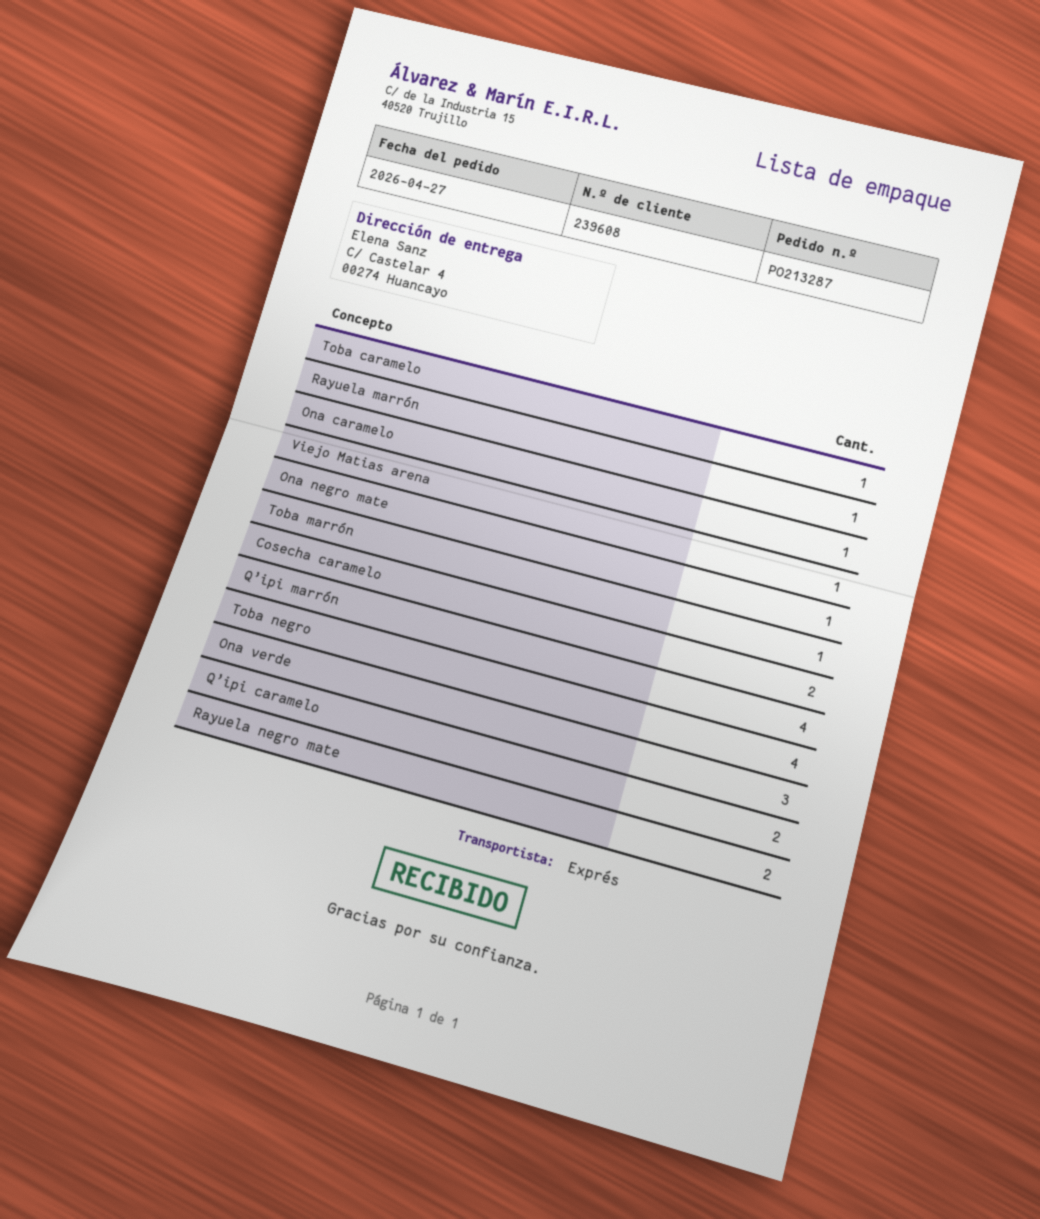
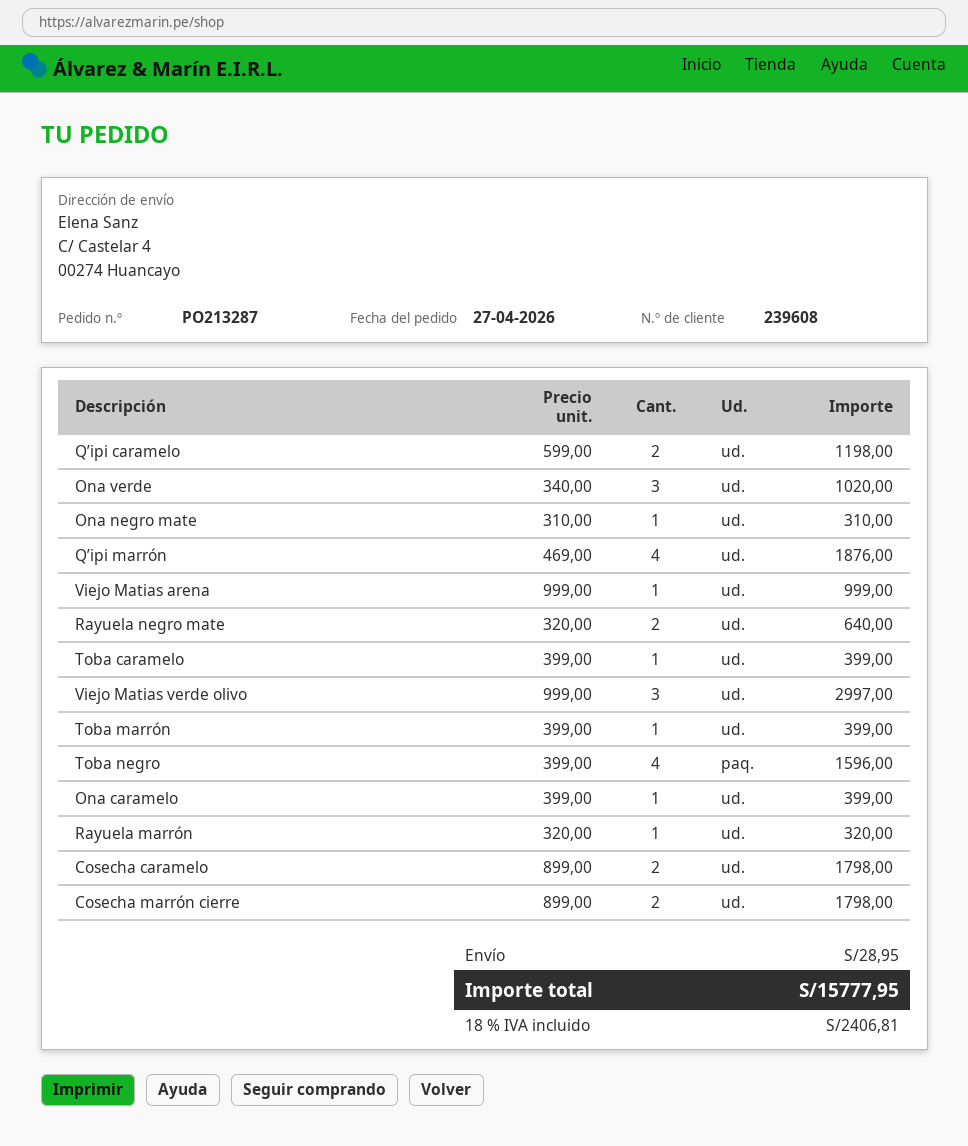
Viejo Matias verde olivo: none -> 3
Cosecha marrón cierre: none -> 2

